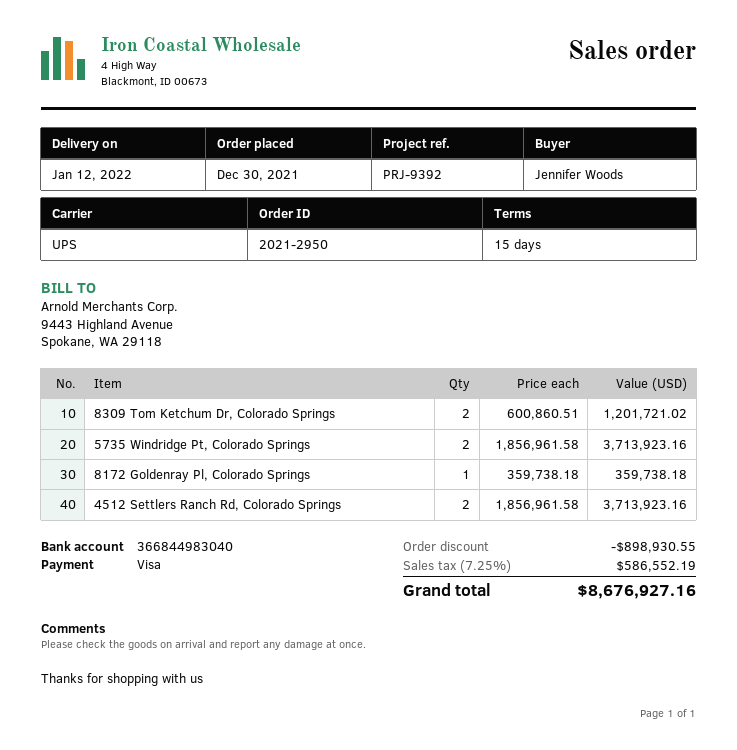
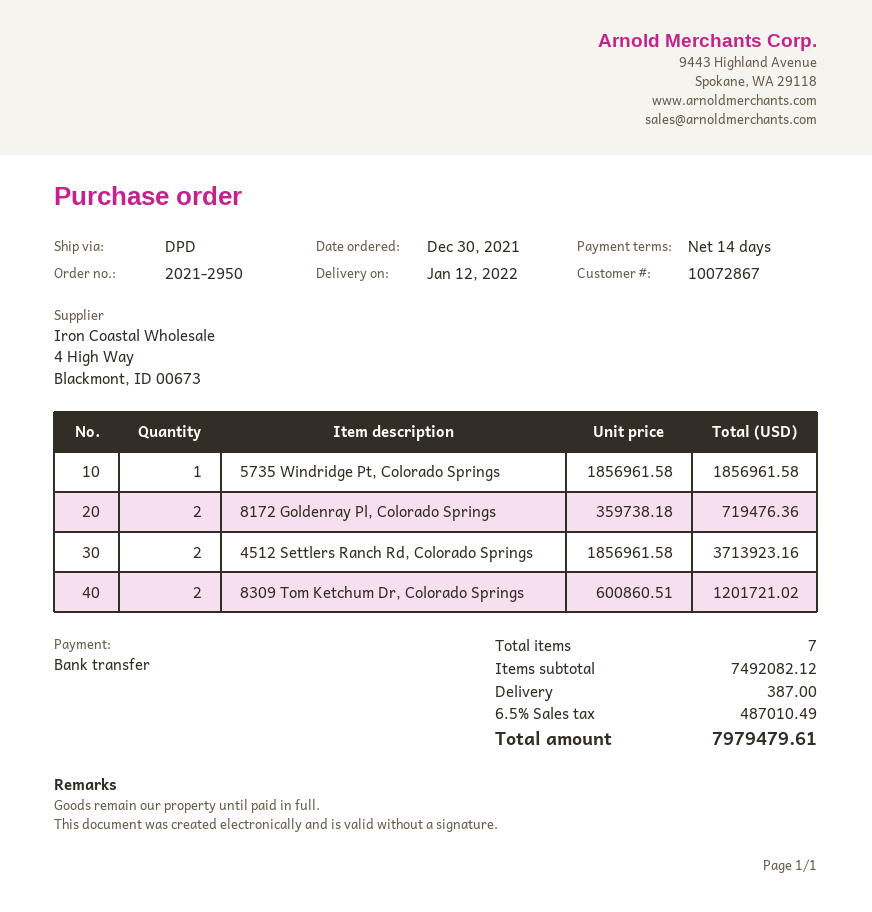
payment terms: 15 days -> 14 days
payment method: Visa -> bank transfer
shipping method: UPS -> DPD
5735 Windridge Pt, Colorado Springs: 2 x 1856961.58 = 3713923.16 -> 1 x 1856961.58 = 1856961.58
8172 Goldenray Pl, Colorado Springs: 1 x 359738.18 = 359738.18 -> 2 x 359738.18 = 719476.36
discount: 898930.55 -> none
shipping: none -> 387.00
tax: 7.25% = 586552.19 -> 6.5% = 487010.49
total: 8676927.16 -> 7979479.61

